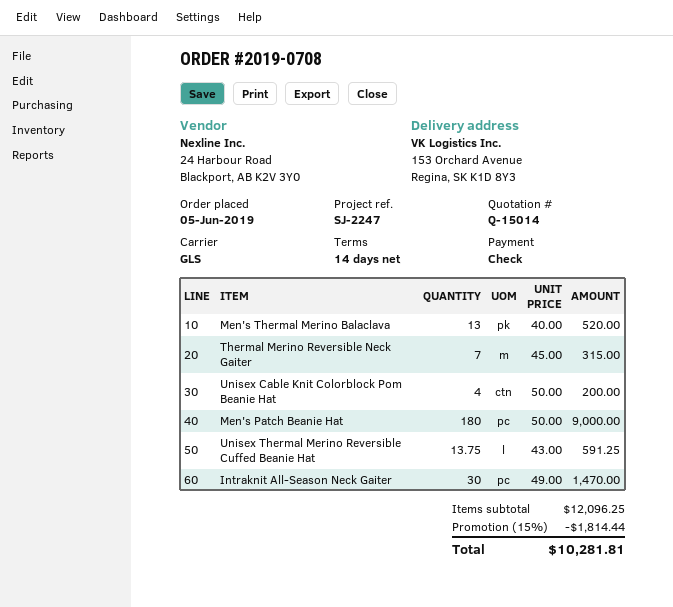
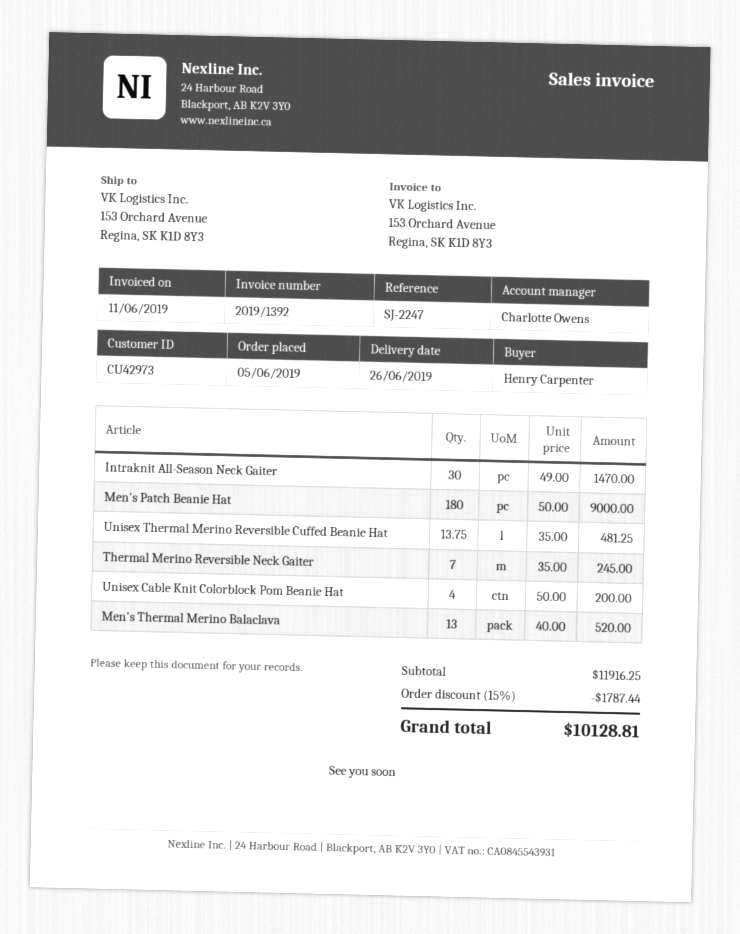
Thermal Merino Reversible Neck Gaiter: 7 x 45.00 = 315.00 -> 7 x 35.00 = 245.00
Unisex Thermal Merino Reversible Cuffed Beanie Hat: 13.75 x 43.00 = 591.25 -> 13.75 x 35.00 = 481.25
subtotal: 12096.25 -> 11916.25
discount: 15% = 1814.44 -> 15% = 1787.44
total: 10281.81 -> 10128.81

